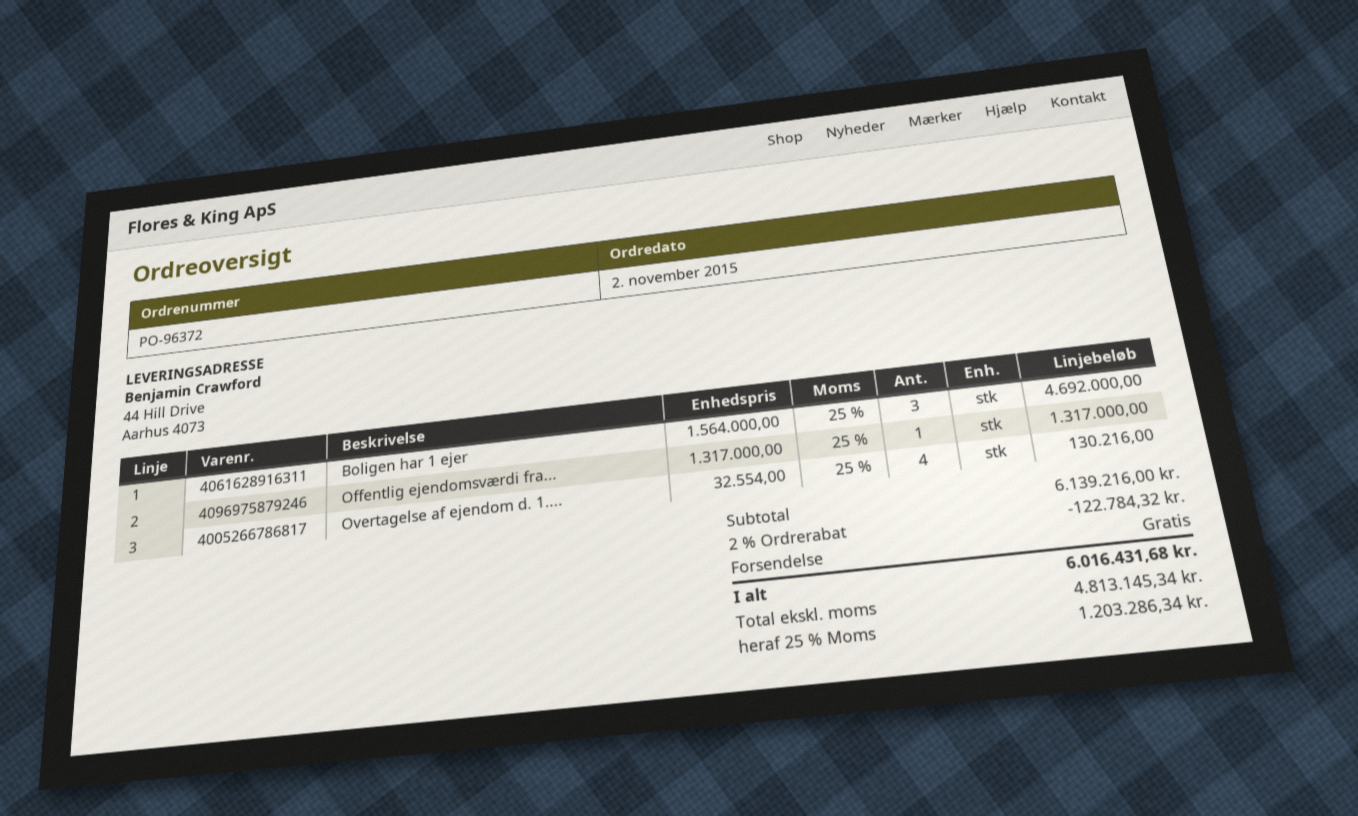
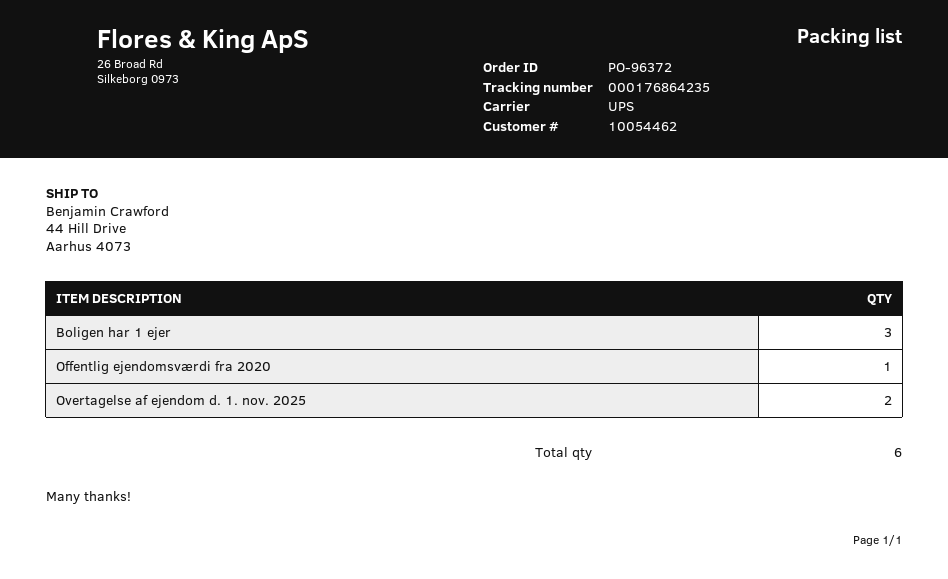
Overtagelse af ejendom d. 1....: 4 -> 2

